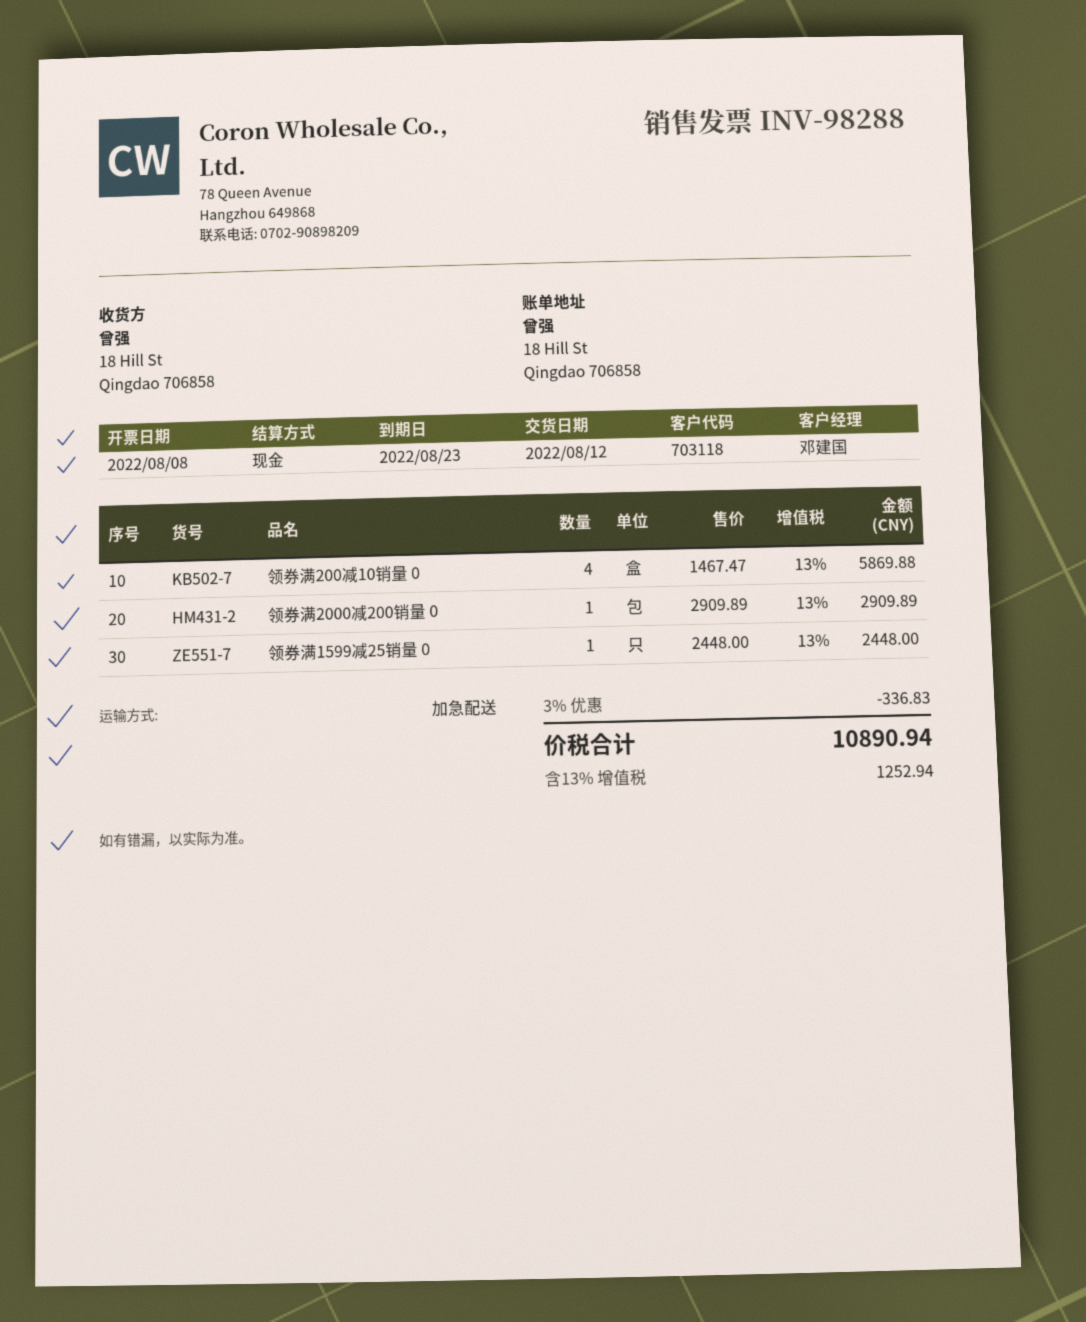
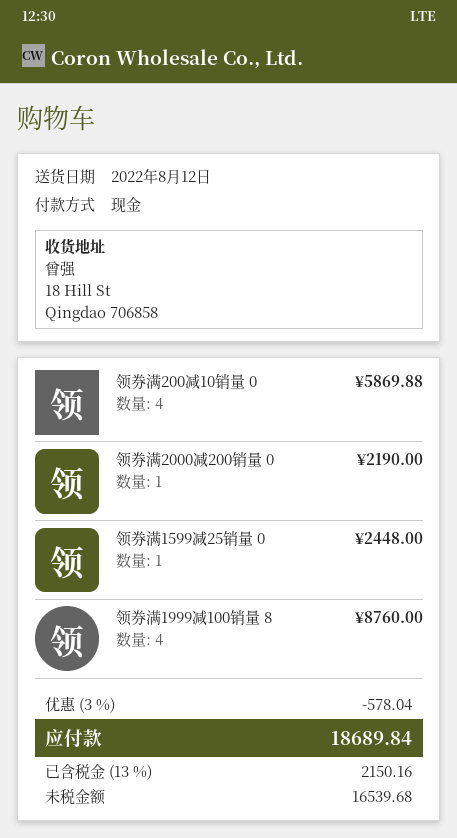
领券满2000减200销量 0: 1 for 2909.89 -> 1 for 2190.00
领券满1999减100销量 8: none -> 4 for 8760.00
discount: 3% = 336.83 -> 3% = 578.04
tax: 13% = 1252.94 -> 13% = 2150.16
total: 10890.94 -> 18689.84

